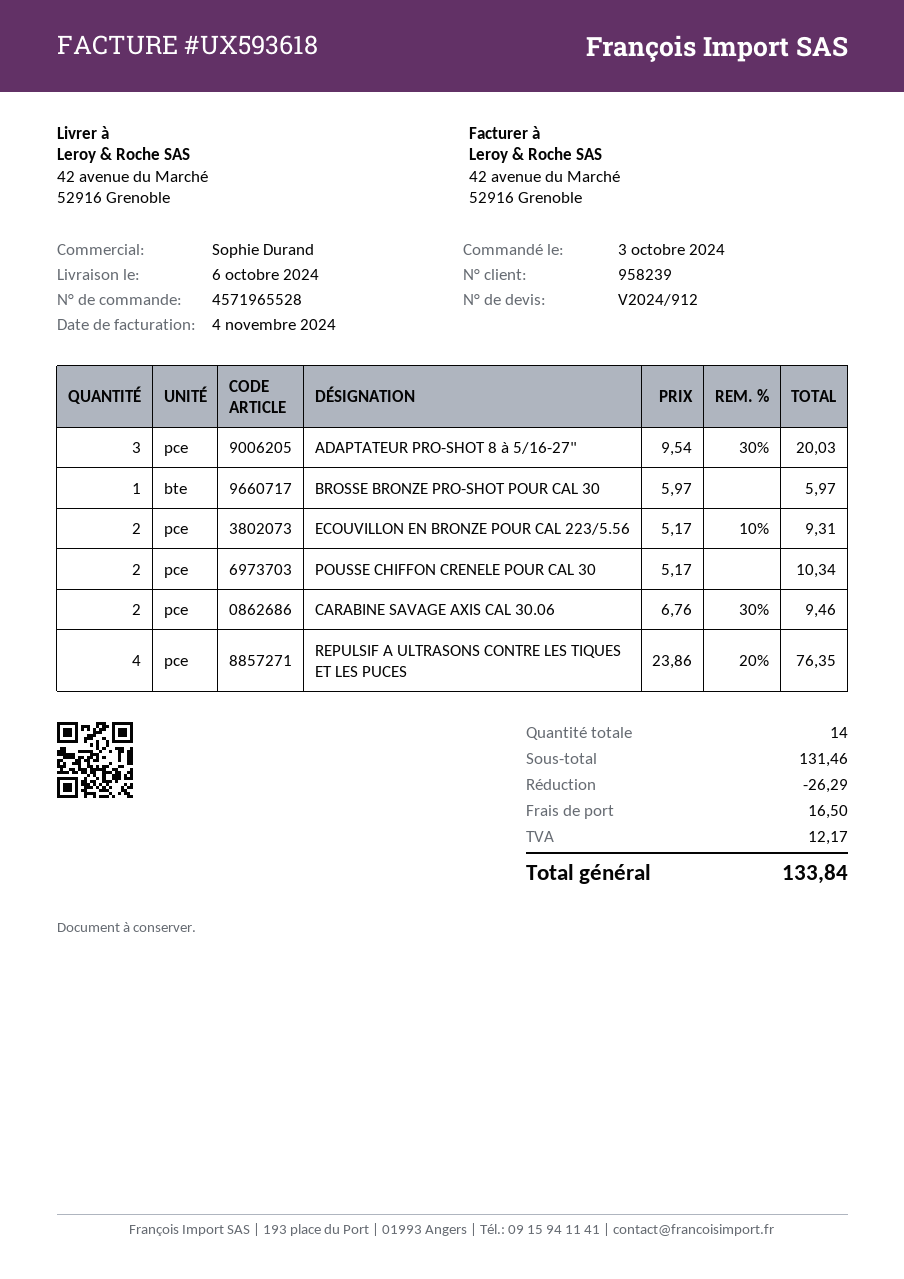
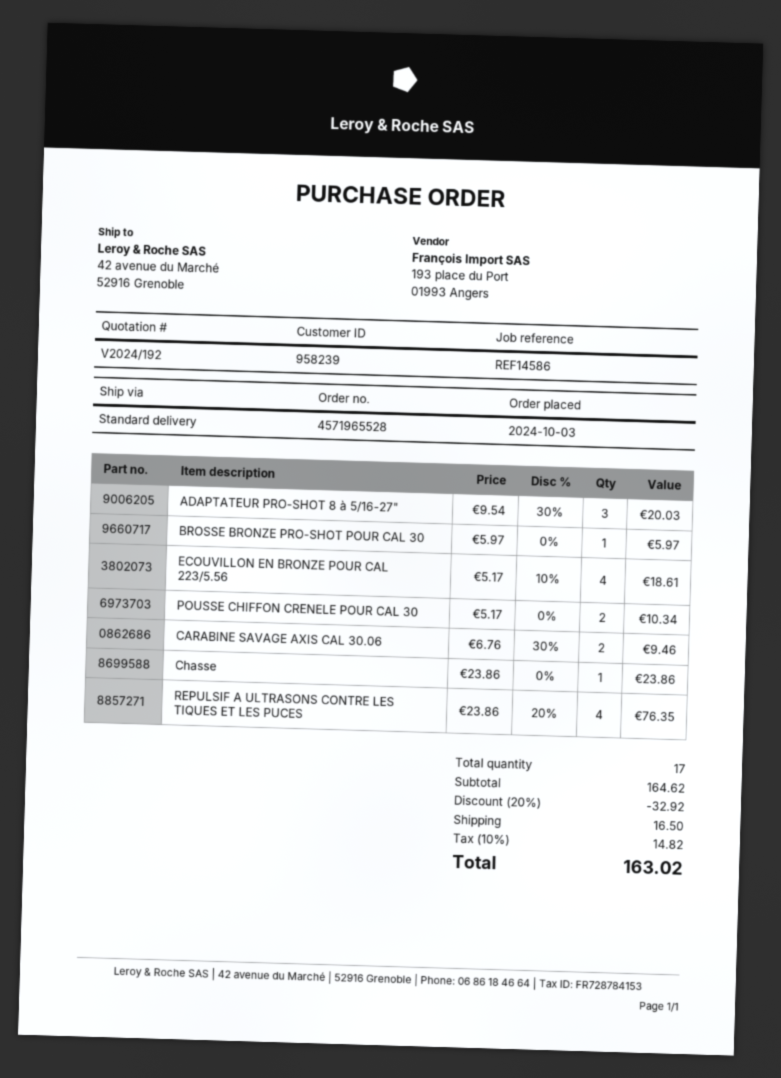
quote number: V2024/912 -> V2024/192
ECOUVILLON EN BRONZE POUR CAL 223/5.56: 2 x 5.17 - 10% = 9.31 -> 4 x 5.17 - 10% = 18.61
Chasse: none -> 1 x 23.86 = 23.86
total quantity: 14 -> 17
subtotal: 131.46 -> 164.62
discount: 26.29 -> 32.92
tax: 12.17 -> 14.82
total: 133.84 -> 163.02

